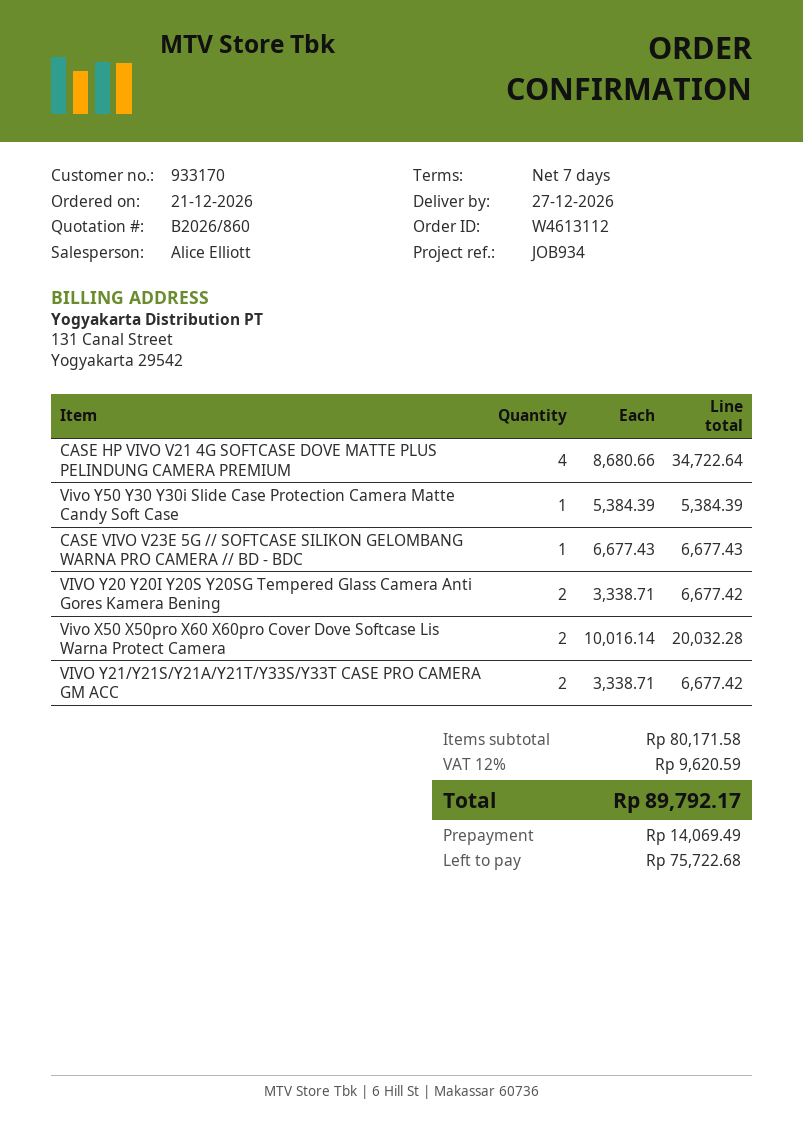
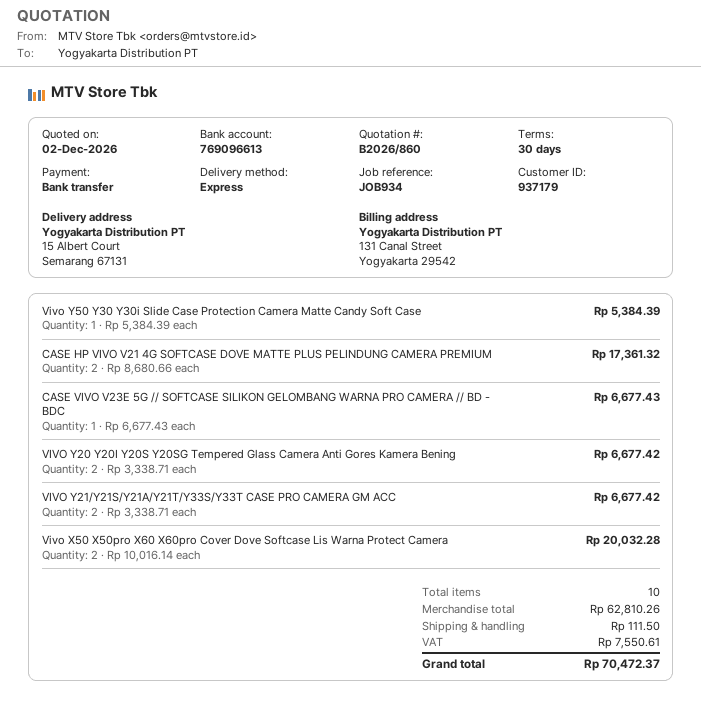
payment terms: 7 days -> 30 days
customer number: 933170 -> 937179
CASE HP VIVO V21 4G SOFTCASE DOVE MATTE PLUS PELINDUNG CAMERA PREMIUM: 4 x 8680.66 = 34722.64 -> 2 x 8680.66 = 17361.32
subtotal: 80171.58 -> 62810.26
shipping: none -> 111.50
tax: 9620.59 -> 7550.61
total: 89792.17 -> 70472.37

